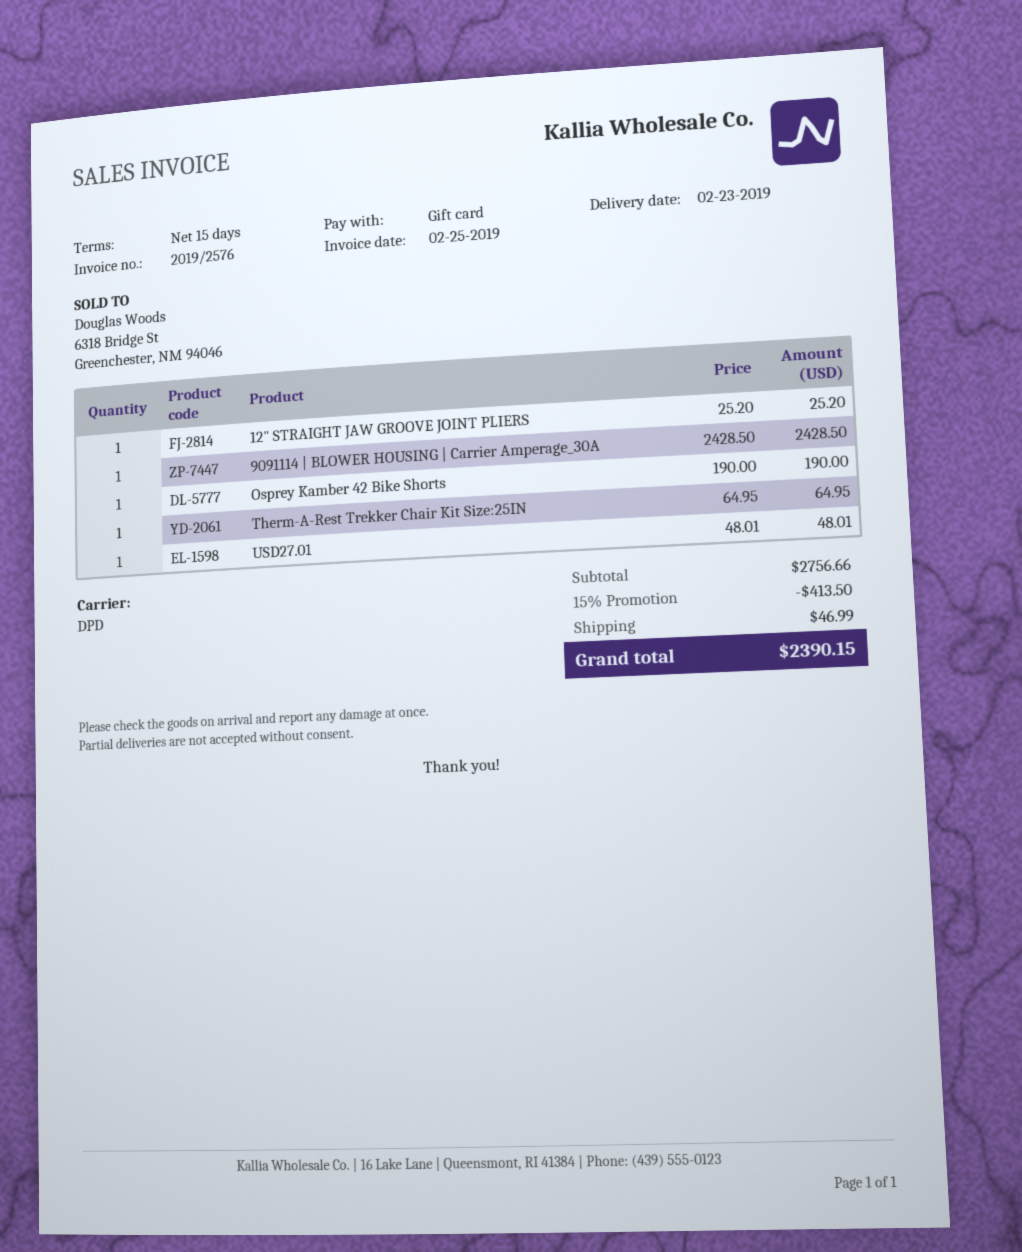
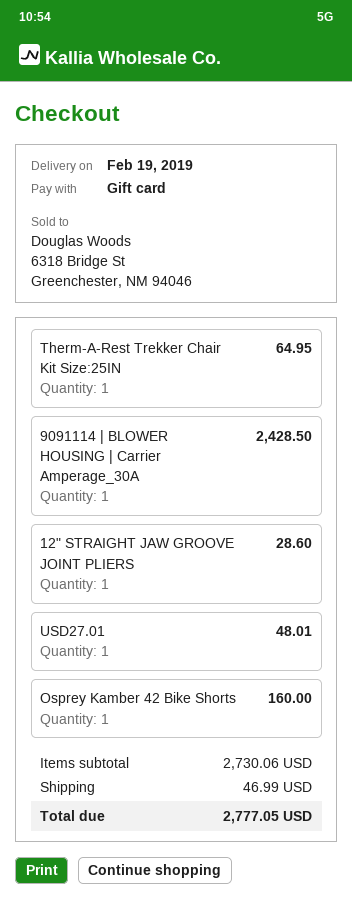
delivery date: 2019-02-23 -> 2019-02-19
12" STRAIGHT JAW GROOVE JOINT PLIERS: 1 for 25.20 -> 1 for 28.60
Osprey Kamber 42 Bike Shorts: 1 for 190.00 -> 1 for 160.00
subtotal: 2756.66 -> 2730.06
discount: 15% = 413.50 -> none
total: 2390.15 -> 2777.05

